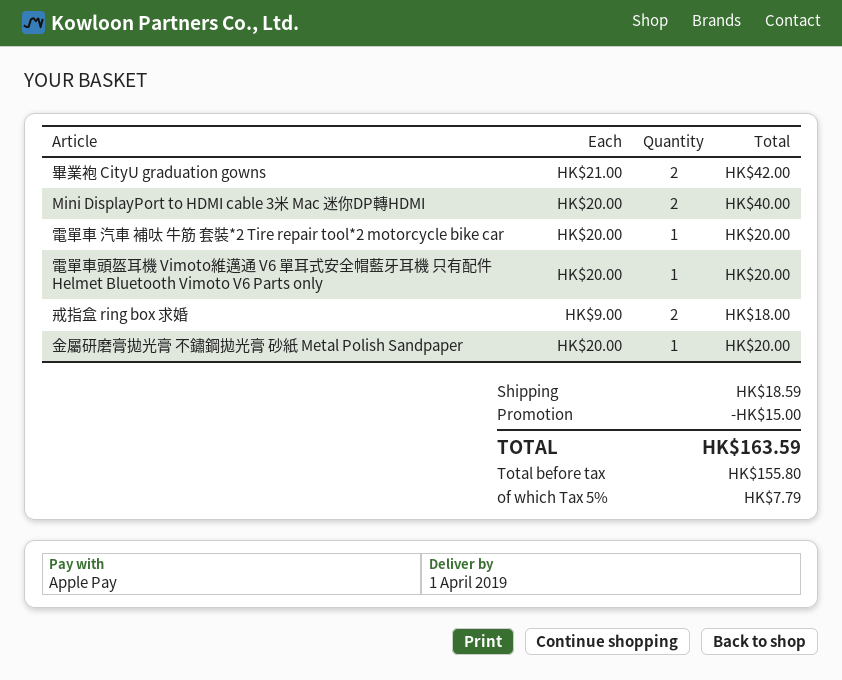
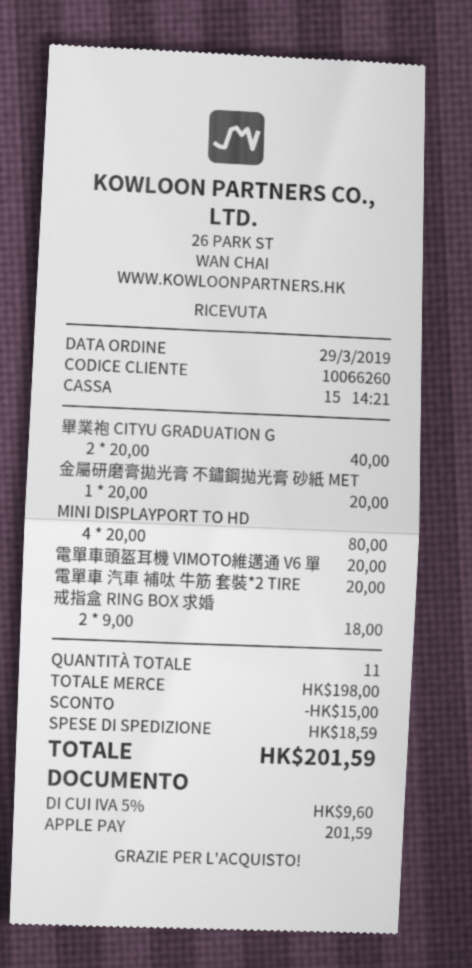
畢業袍 CityU graduation gowns: 2 x 21.00 = 42.00 -> 2 x 20.00 = 40.00
Mini DisplayPort to HDMI cable 3米 Mac 迷你DP轉HDMI: 2 x 20.00 = 40.00 -> 4 x 20.00 = 80.00
tax: 5% = 7.79 -> 5% = 9.60
total: 163.59 -> 201.59

